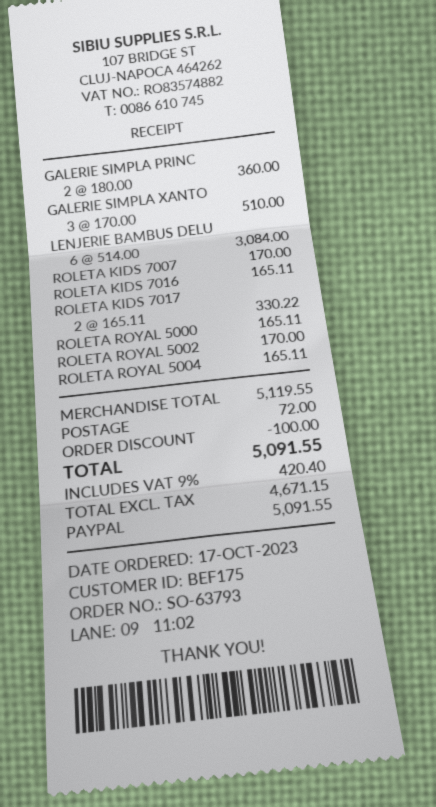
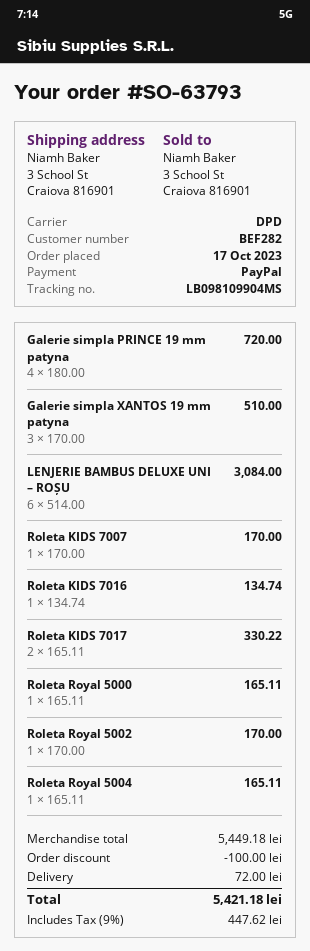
customer number: BEF175 -> BEF282
GALERIE SIMPLA PRINC: 2 x 180.00 = 360.00 -> 4 x 180.00 = 720.00
ROLETA KIDS 7016: 1 x 165.11 = 165.11 -> 1 x 134.74 = 134.74
subtotal: 5119.55 -> 5449.18
tax: 9% = 420.40 -> 9% = 447.62
total: 5091.55 -> 5421.18

